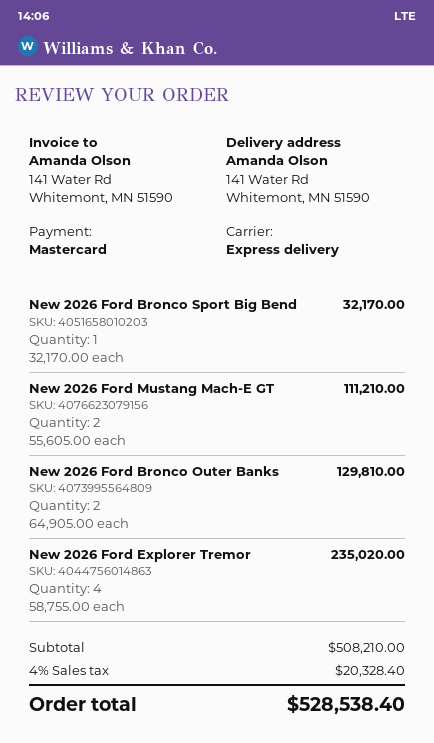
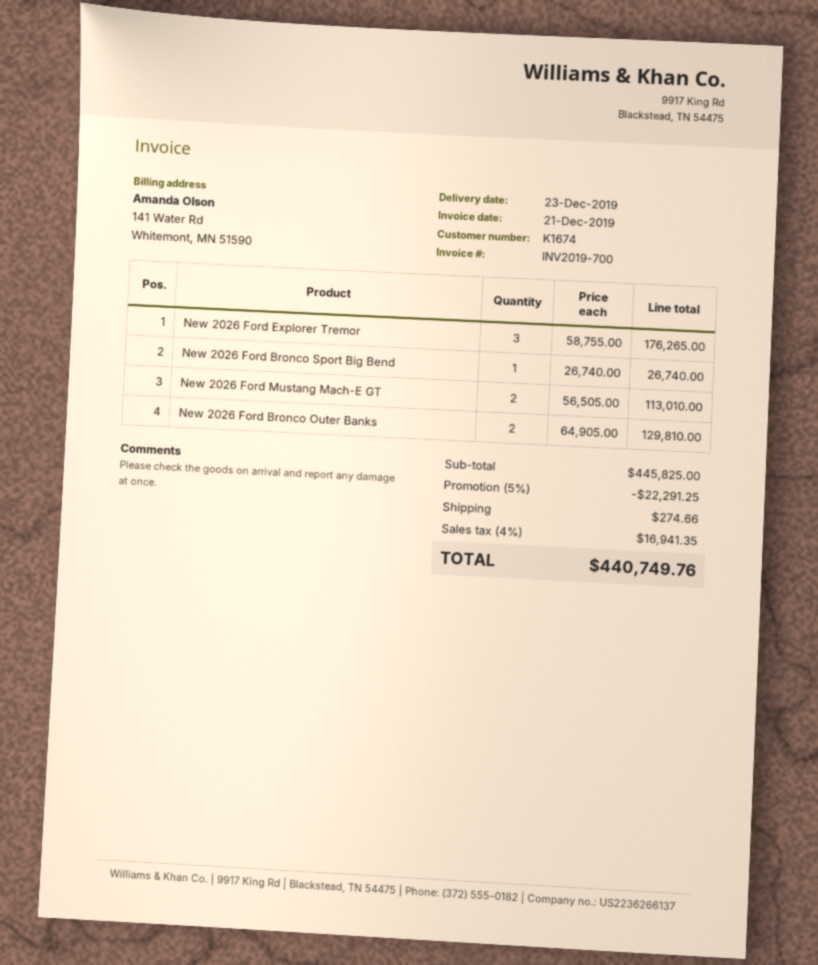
New 2026 Ford Bronco Sport Big Bend: 1 x 32170.00 = 32170.00 -> 1 x 26740.00 = 26740.00
New 2026 Ford Mustang Mach-E GT: 2 x 55605.00 = 111210.00 -> 2 x 56505.00 = 113010.00
New 2026 Ford Explorer Tremor: 4 x 58755.00 = 235020.00 -> 3 x 58755.00 = 176265.00
subtotal: 508210.00 -> 445825.00
discount: none -> 5% = 22291.25
shipping: none -> 274.66
tax: 4% = 20328.40 -> 4% = 16941.35
total: 528538.40 -> 440749.76

